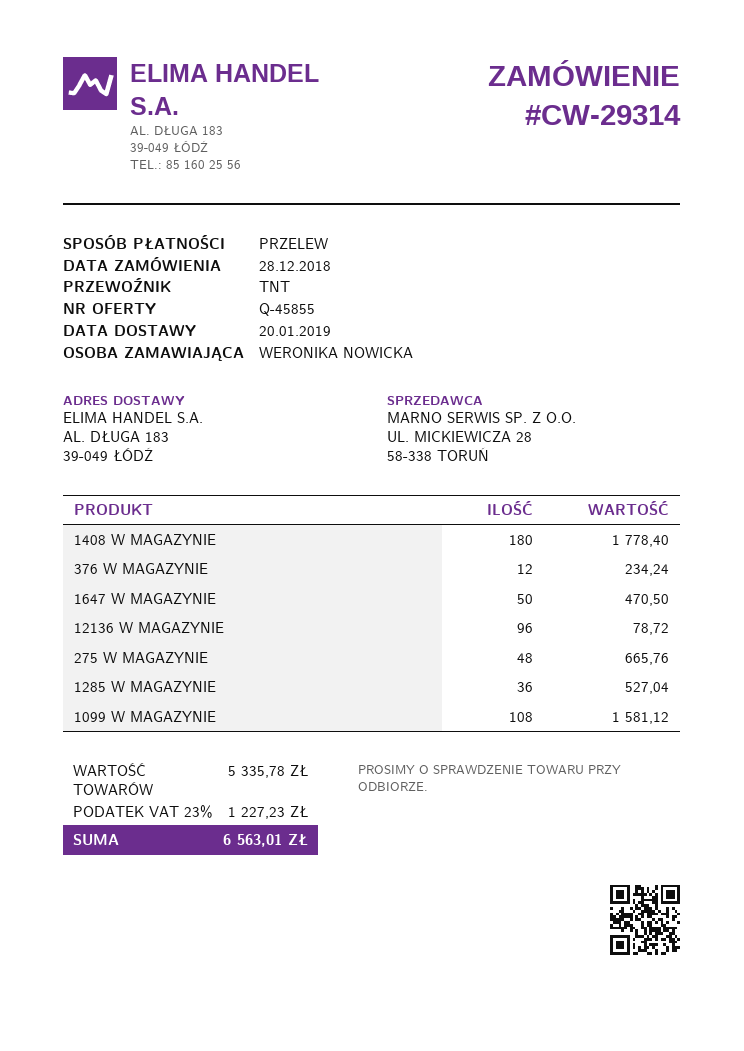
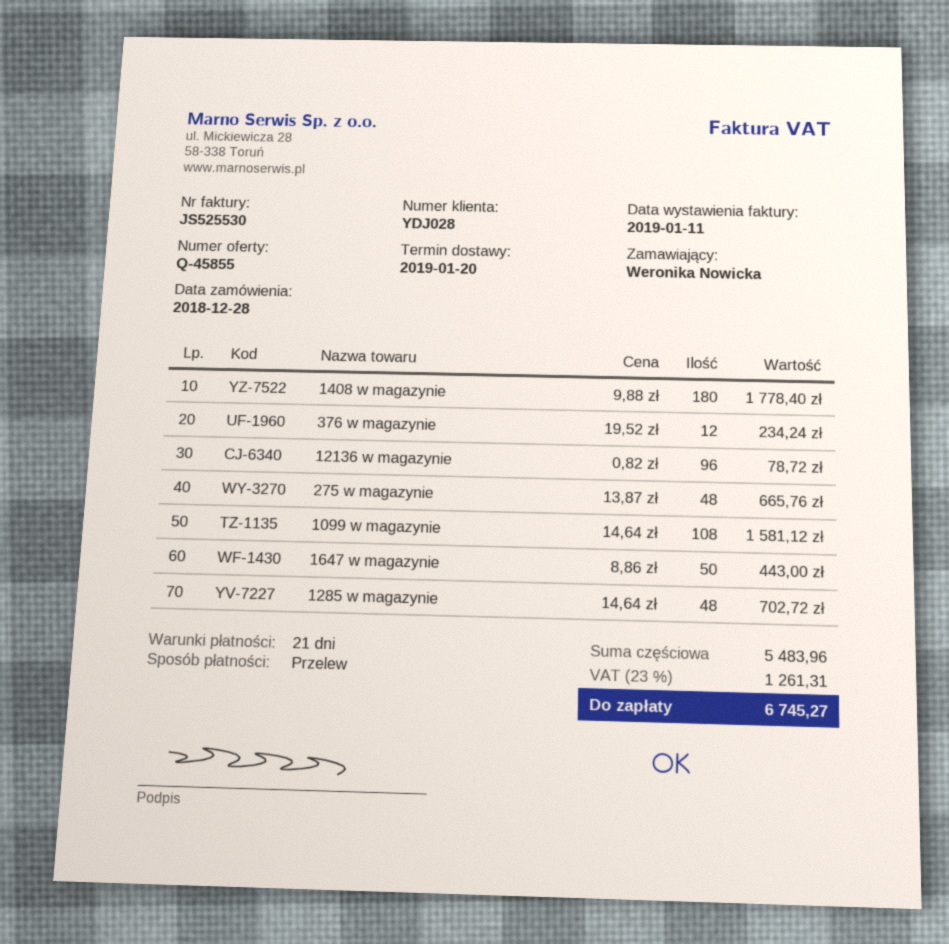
1647 W MAGAZYNIE: 50 for 470.50 -> 50 for 443.00
1285 W MAGAZYNIE: 36 for 527.04 -> 48 for 702.72
subtotal: 5335.78 -> 5483.96
tax: 23% = 1227.23 -> 23% = 1261.31
total: 6563.01 -> 6745.27

